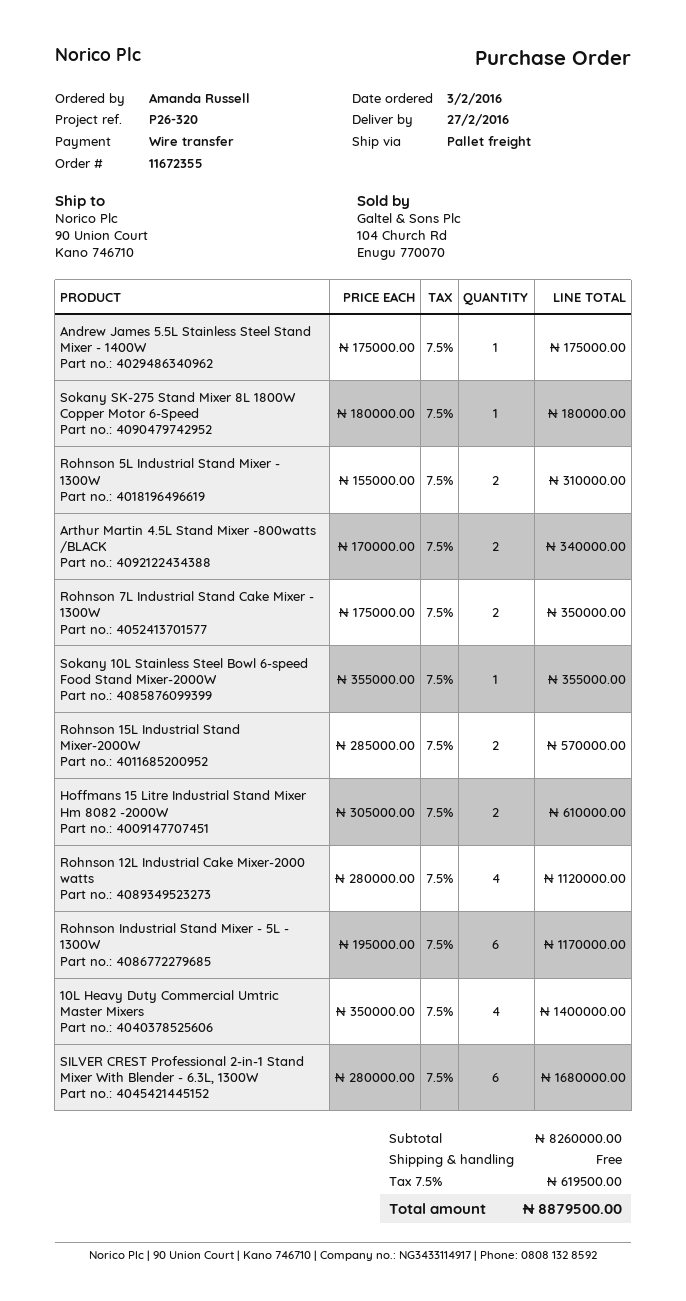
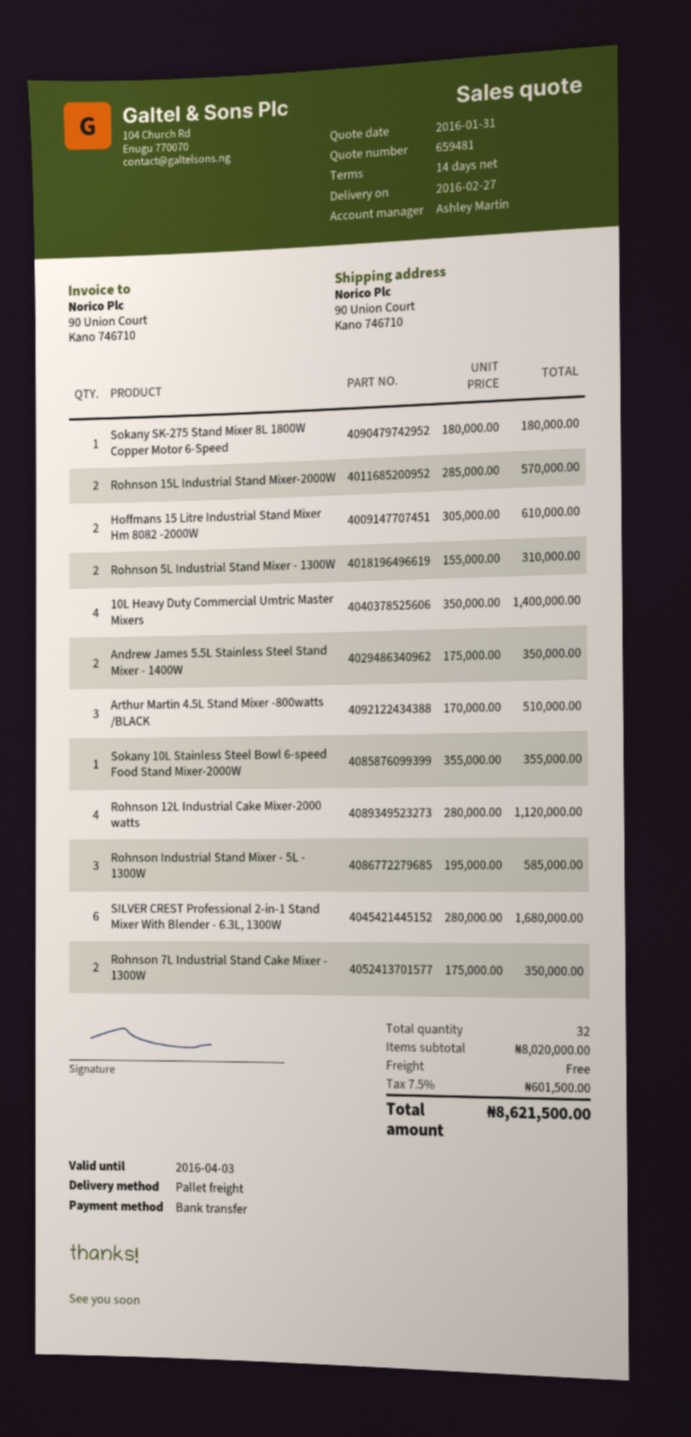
Andrew James 5.5L Stainless Steel Stand Mixer - 1400W: 1 x 175000.00 = 175000.00 -> 2 x 175000.00 = 350000.00
Arthur Martin 4.5L Stand Mixer -800watts /BLACK: 2 x 170000.00 = 340000.00 -> 3 x 170000.00 = 510000.00
Rohnson Industrial Stand Mixer - 5L - 1300W: 6 x 195000.00 = 1170000.00 -> 3 x 195000.00 = 585000.00
subtotal: 8260000.00 -> 8020000.00
tax: 7.5% = 619500.00 -> 7.5% = 601500.00
total: 8879500.00 -> 8621500.00

